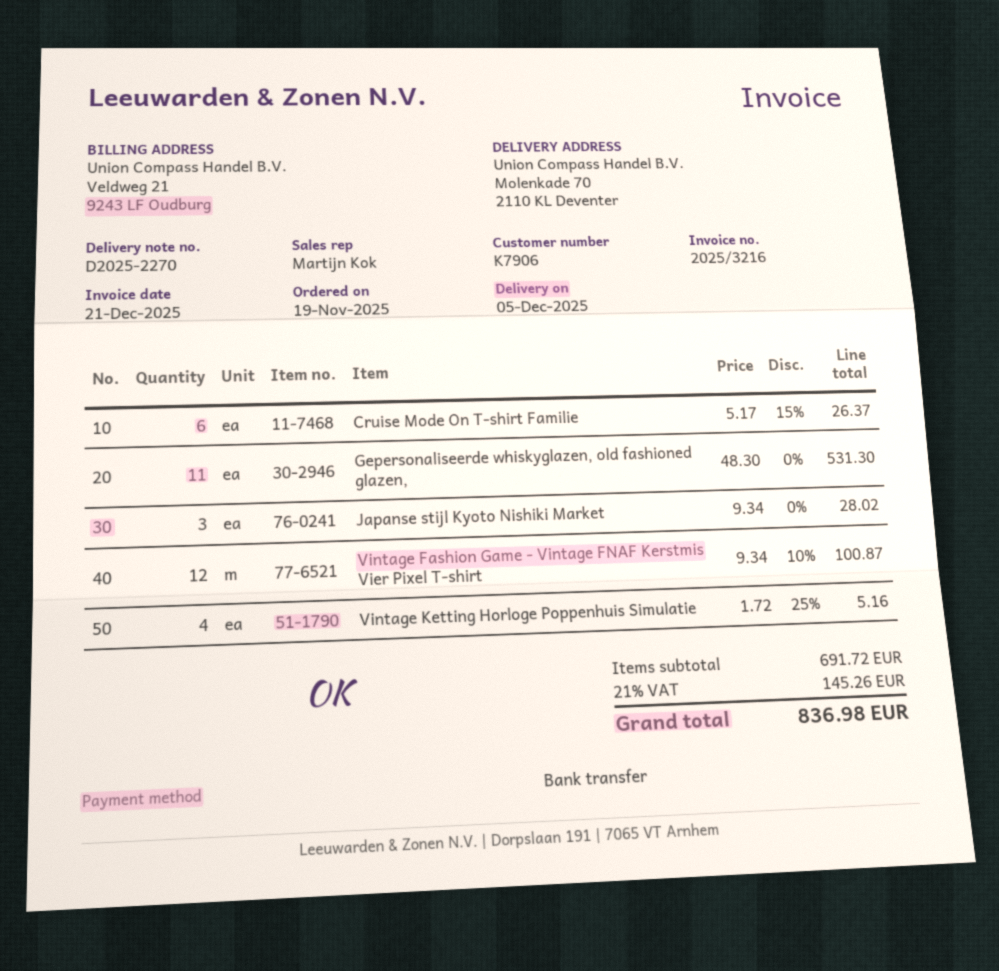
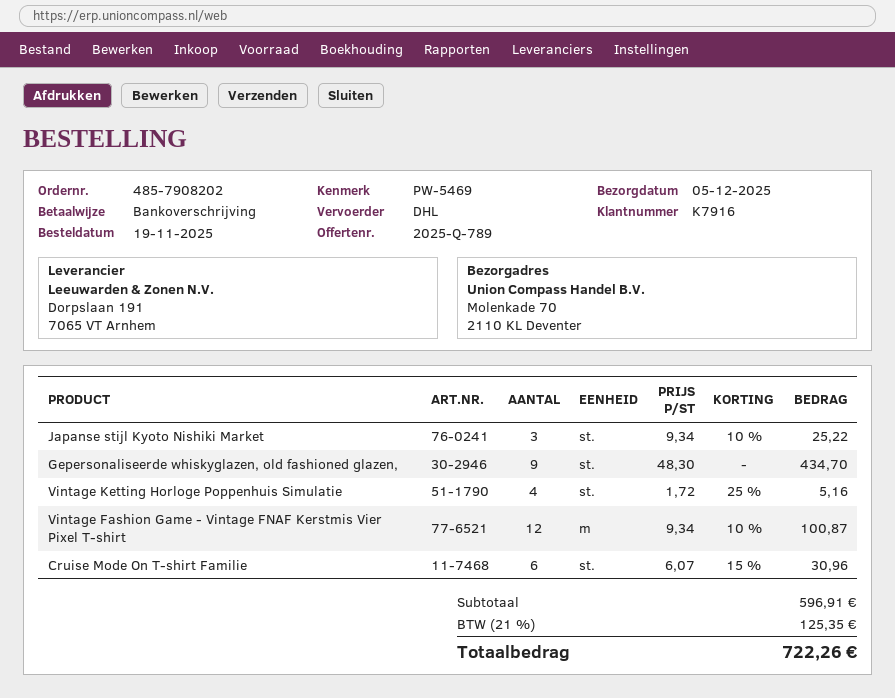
customer number: K7906 -> K7916
Cruise Mode On T-shirt Familie: 6 x 5.17 - 15% = 26.37 -> 6 x 6.07 - 15% = 30.96
Gepersonaliseerde whiskyglazen, old fashioned glazen,: 11 x 48.30 = 531.30 -> 9 x 48.30 = 434.70
Japanse stijl Kyoto Nishiki Market: 3 x 9.34 = 28.02 -> 3 x 9.34 - 10% = 25.22
subtotal: 691.72 -> 596.91
tax: 21% = 145.26 -> 21% = 125.35
total: 836.98 -> 722.26

